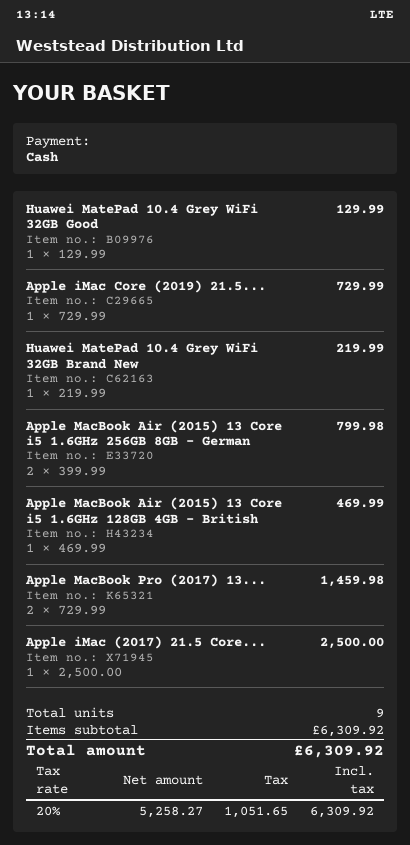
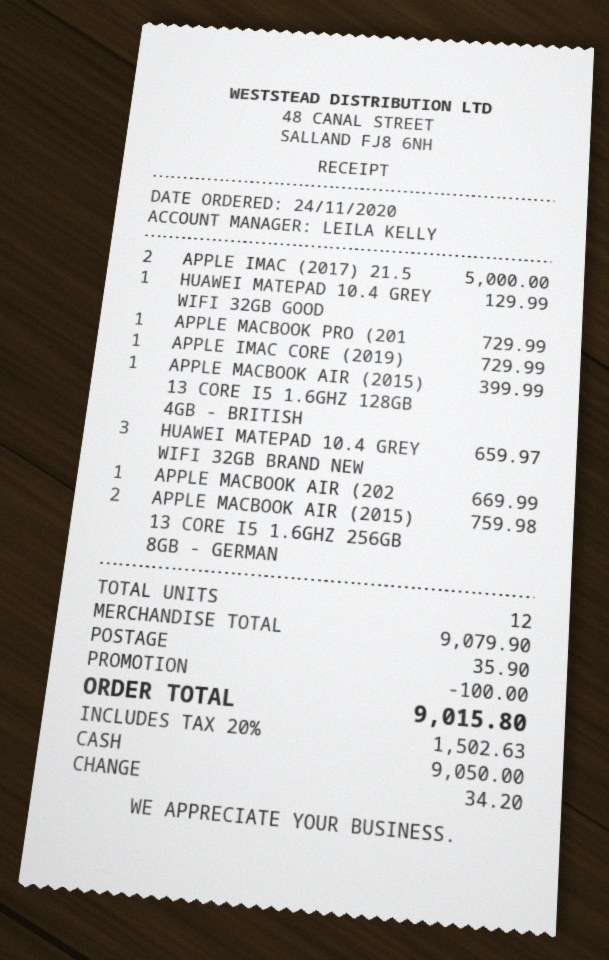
Huawei MatePad 10.4 Grey WiFi 32GB Brand New: 1 for 219.99 -> 3 for 659.97
Apple MacBook Air (2015) 13 Core i5 1.6GHz 256GB 8GB - German: 2 for 799.98 -> 2 for 759.98
Apple MacBook Air (2015) 13 Core i5 1.6GHz 128GB 4GB - British: 1 for 469.99 -> 1 for 399.99
Apple MacBook Pro (2017) 13...: 2 for 1459.98 -> 1 for 729.99
Apple iMac (2017) 21.5 Core...: 1 for 2500.00 -> 2 for 5000.00
APPLE MACBOOK AIR (202: none -> 1 for 669.99
total quantity: 9 -> 12
subtotal: 6309.92 -> 9079.90
discount: none -> 100.00
shipping: none -> 35.90
tax: 20% = 1051.65 -> 20% = 1502.63
total: 6309.92 -> 9015.80

